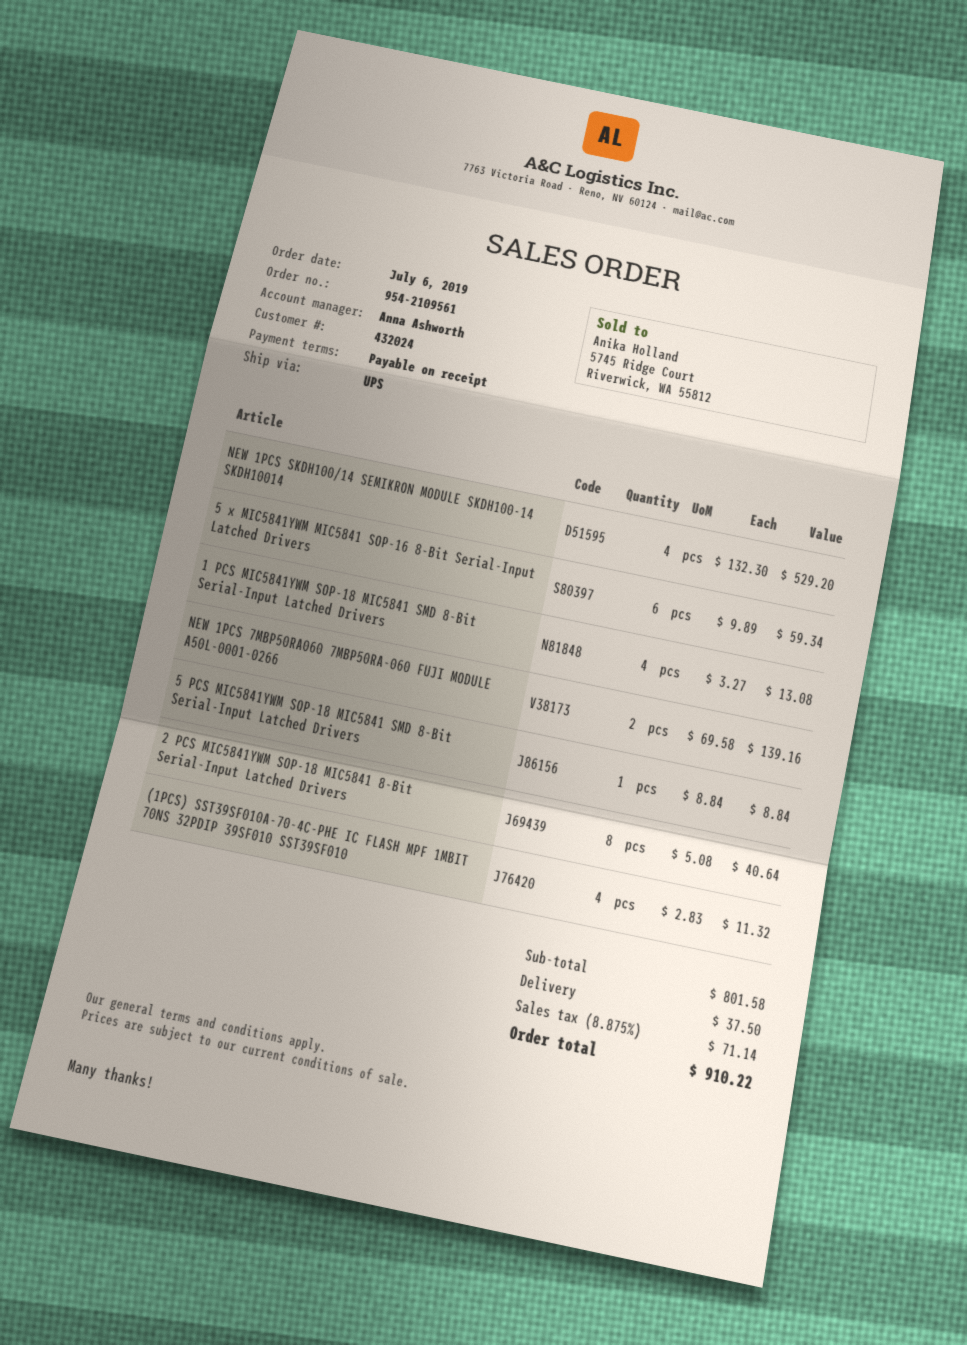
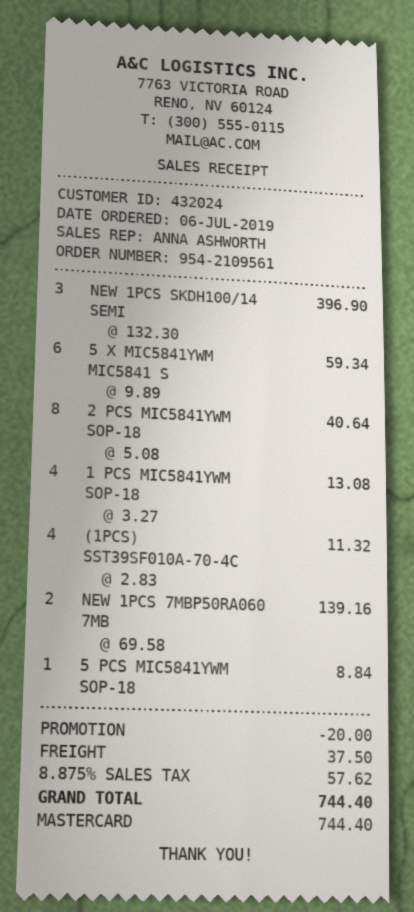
NEW 1PCS SKDH100/14 SEMIKRON MODULE SKDH100-14 SKDH10014: 4 x 132.30 = 529.20 -> 3 x 132.30 = 396.90
discount: none -> 20.00
tax: 8.875% = 71.14 -> 8.875% = 57.62
total: 910.22 -> 744.40

